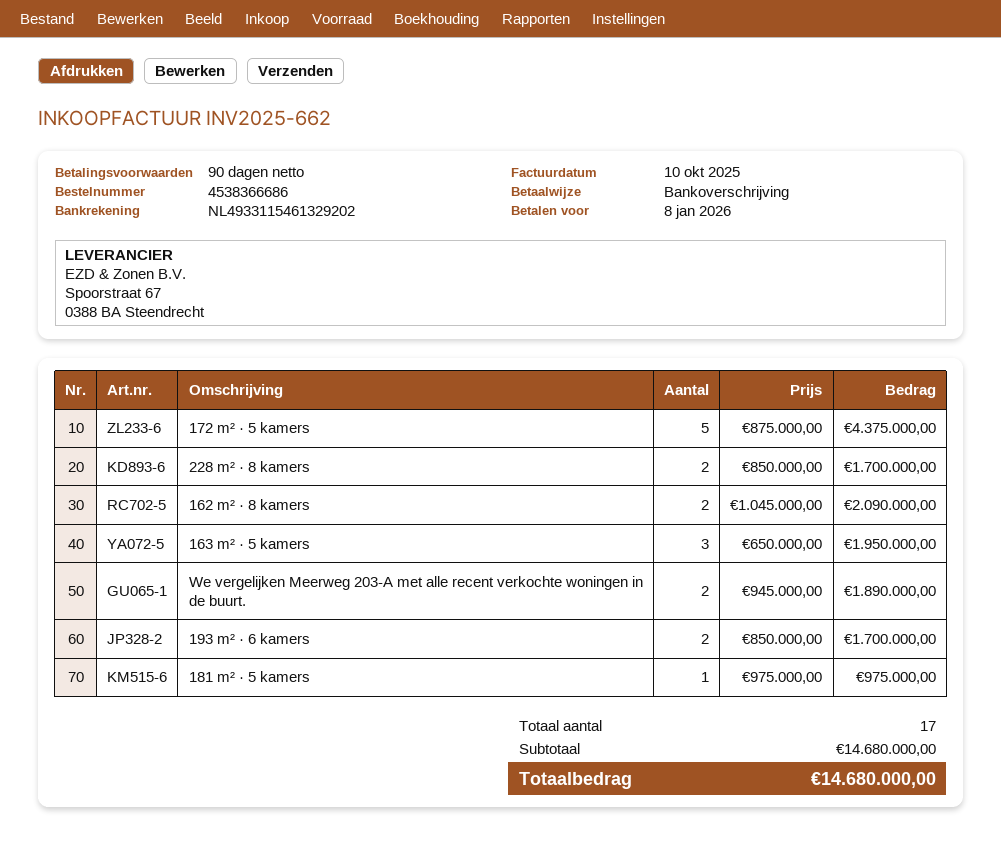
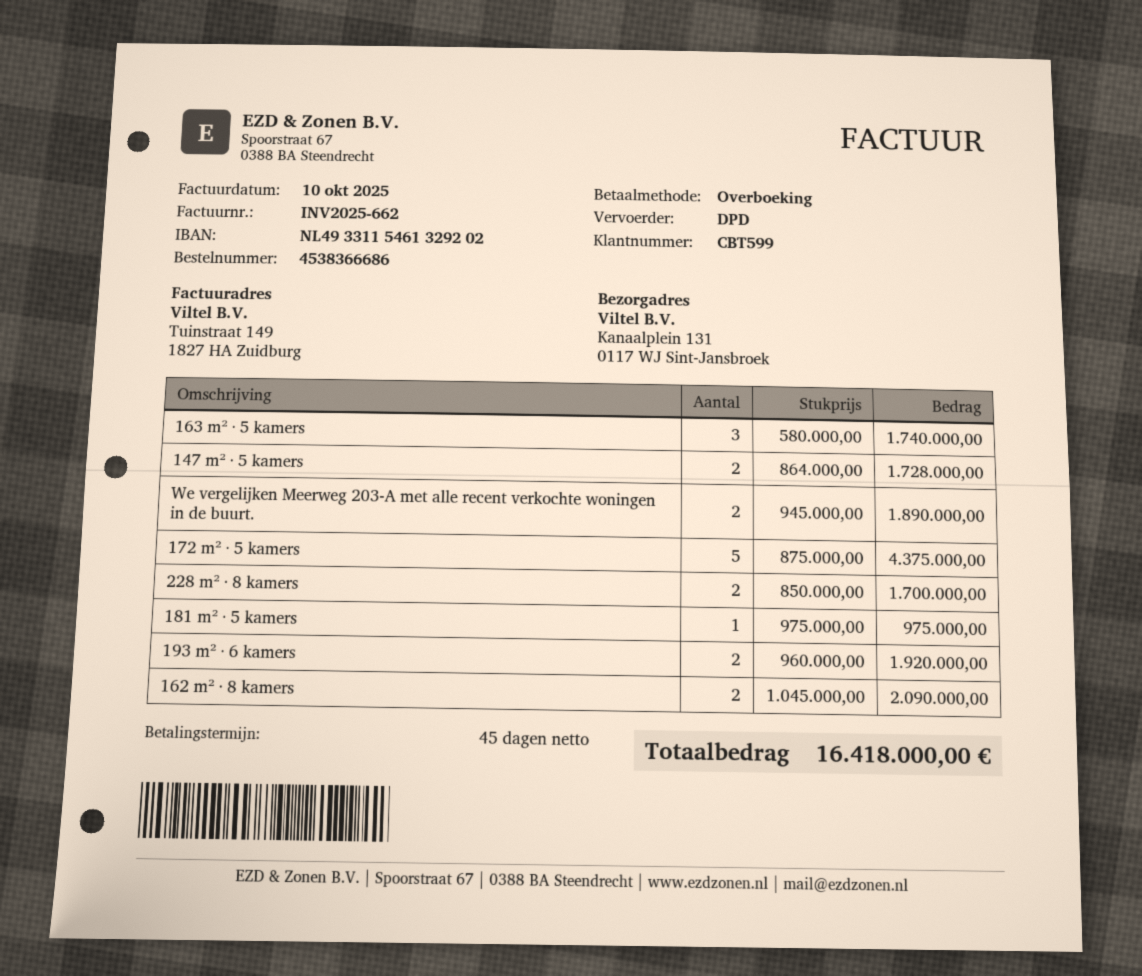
payment terms: 90 days -> 45 days
163 m² · 5 kamers: 3 x 650000.00 = 1950000.00 -> 3 x 580000.00 = 1740000.00
193 m² · 6 kamers: 2 x 850000.00 = 1700000.00 -> 2 x 960000.00 = 1920000.00
147 m² · 5 kamers: none -> 2 x 864000.00 = 1728000.00
total: 14680000.00 -> 16418000.00

